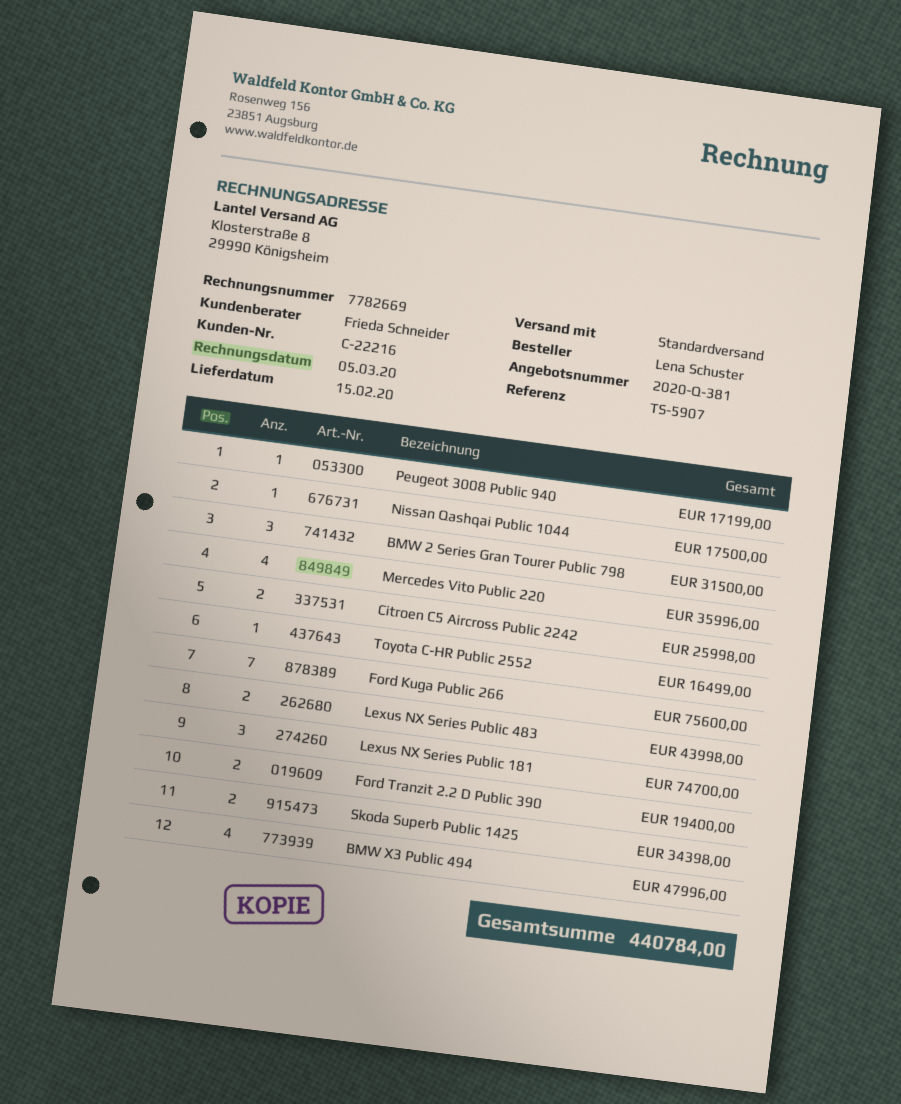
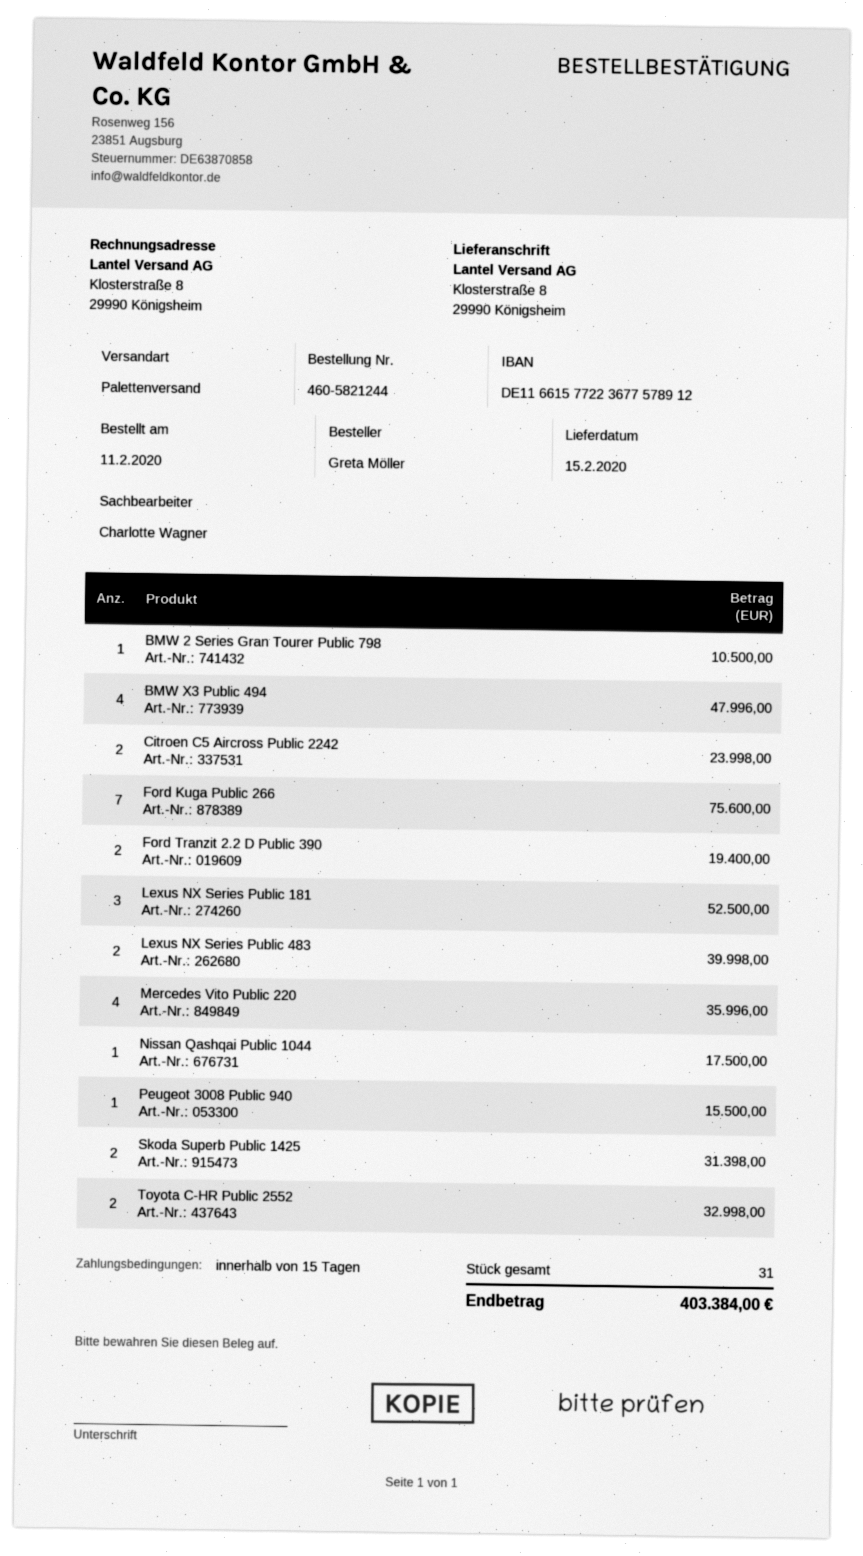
ordered by: Lena Schuster -> Greta Möller
sales rep: Frieda Schneider -> Charlotte Wagner
shipping method: standard -> pallet freight
Peugeot 3008 Public 940: 1 for 17199.00 -> 1 for 15500.00
BMW 2 Series Gran Tourer Public 798: 3 for 31500.00 -> 1 for 10500.00
Citroen C5 Aircross Public 2242: 2 for 25998.00 -> 2 for 23998.00
Toyota C-HR Public 2552: 1 for 16499.00 -> 2 for 32998.00
Lexus NX Series Public 483: 2 for 43998.00 -> 2 for 39998.00
Lexus NX Series Public 181: 3 for 74700.00 -> 3 for 52500.00
Skoda Superb Public 1425: 2 for 34398.00 -> 2 for 31398.00
total: 440784.00 -> 403384.00

